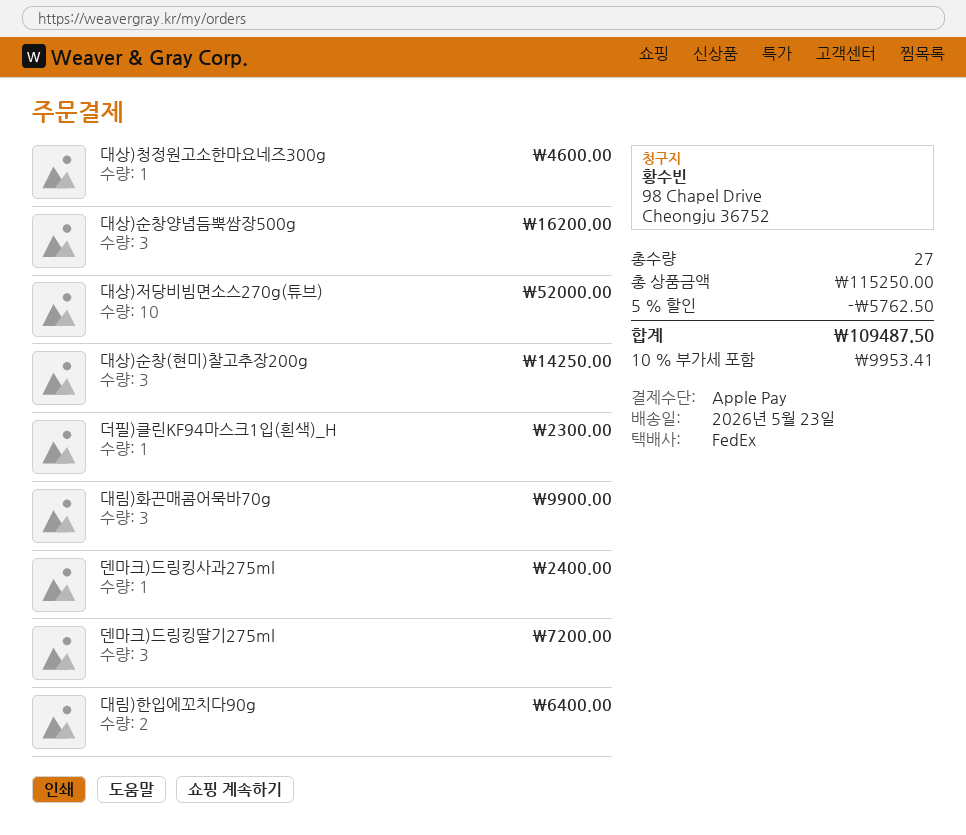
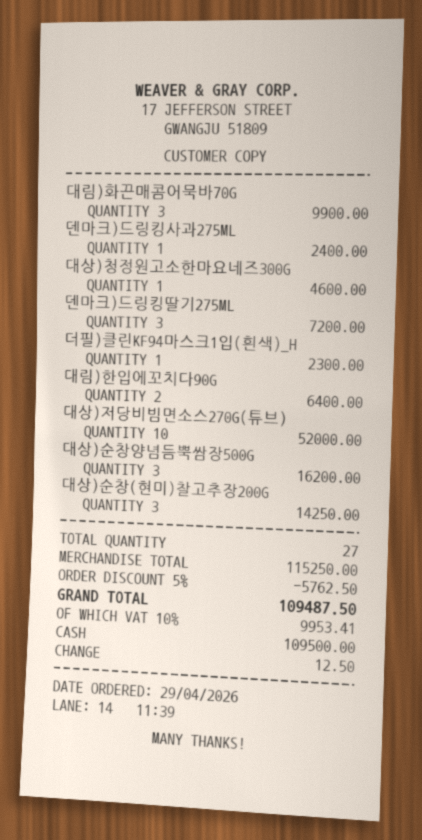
payment method: Apple Pay -> cash

